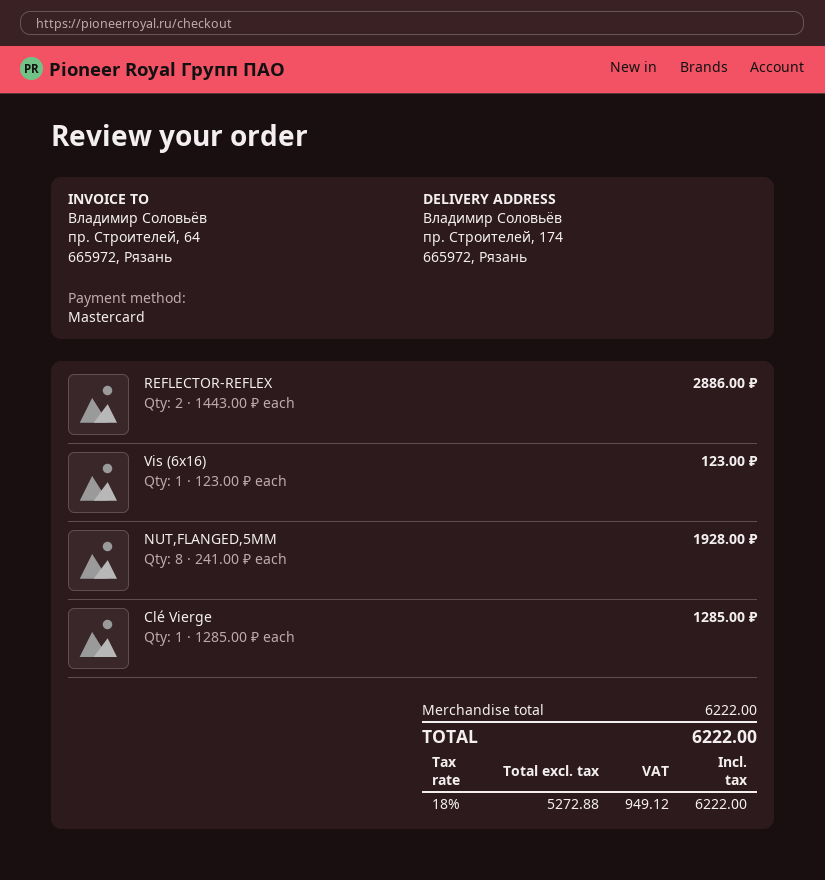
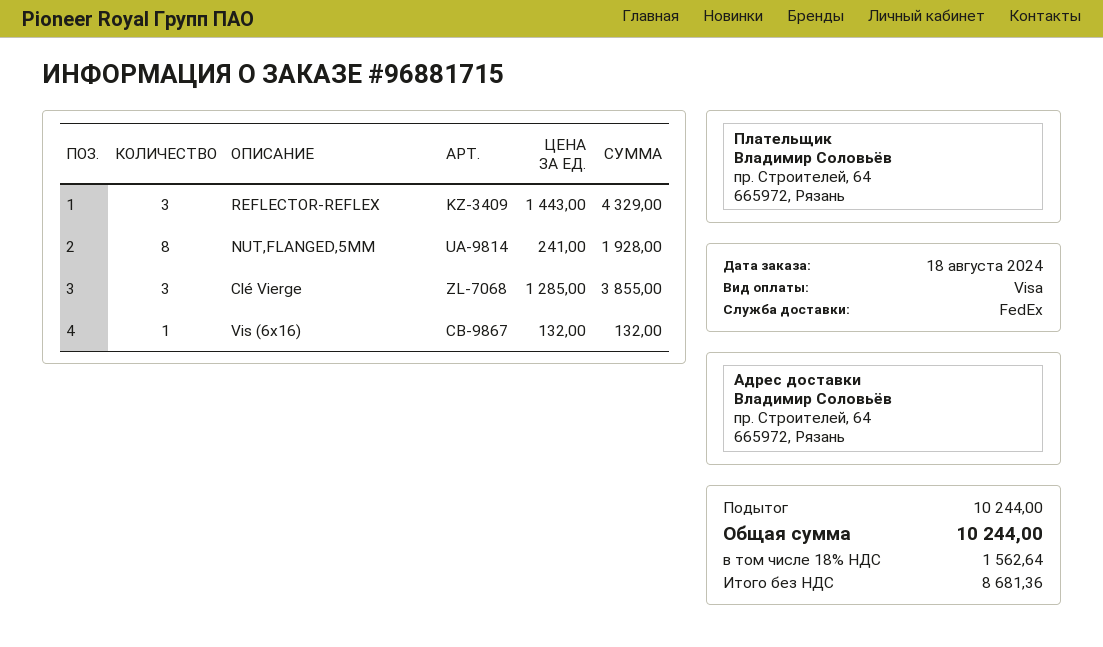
payment method: Mastercard -> Visa
ship to: пр. Строителей, 174, 665972, Рязань -> пр. Строителей, 64, 665972, Рязань
REFLECTOR-REFLEX: 2 x 1443.00 = 2886.00 -> 3 x 1443.00 = 4329.00
Vis (6x16): 1 x 123.00 = 123.00 -> 1 x 132.00 = 132.00
Clé Vierge: 1 x 1285.00 = 1285.00 -> 3 x 1285.00 = 3855.00
subtotal: 6222.00 -> 10244.00
net: 5272.88 -> 8681.36
tax: 18% = 949.12 -> 18% = 1562.64
total: 6222.00 -> 10244.00

